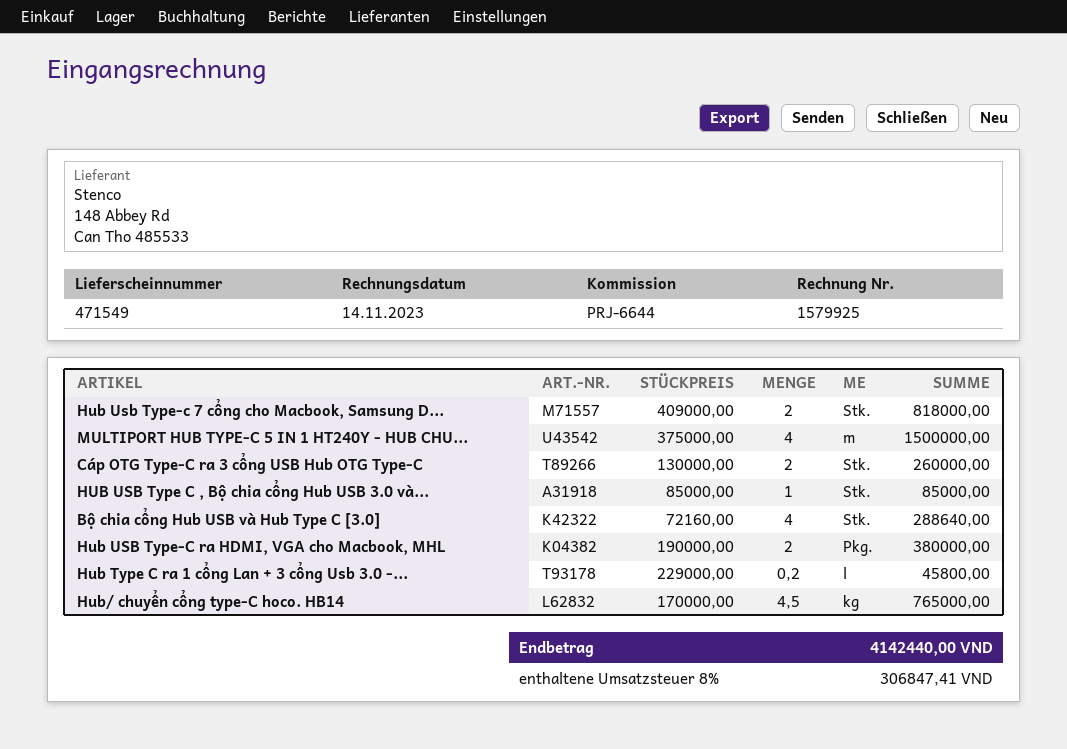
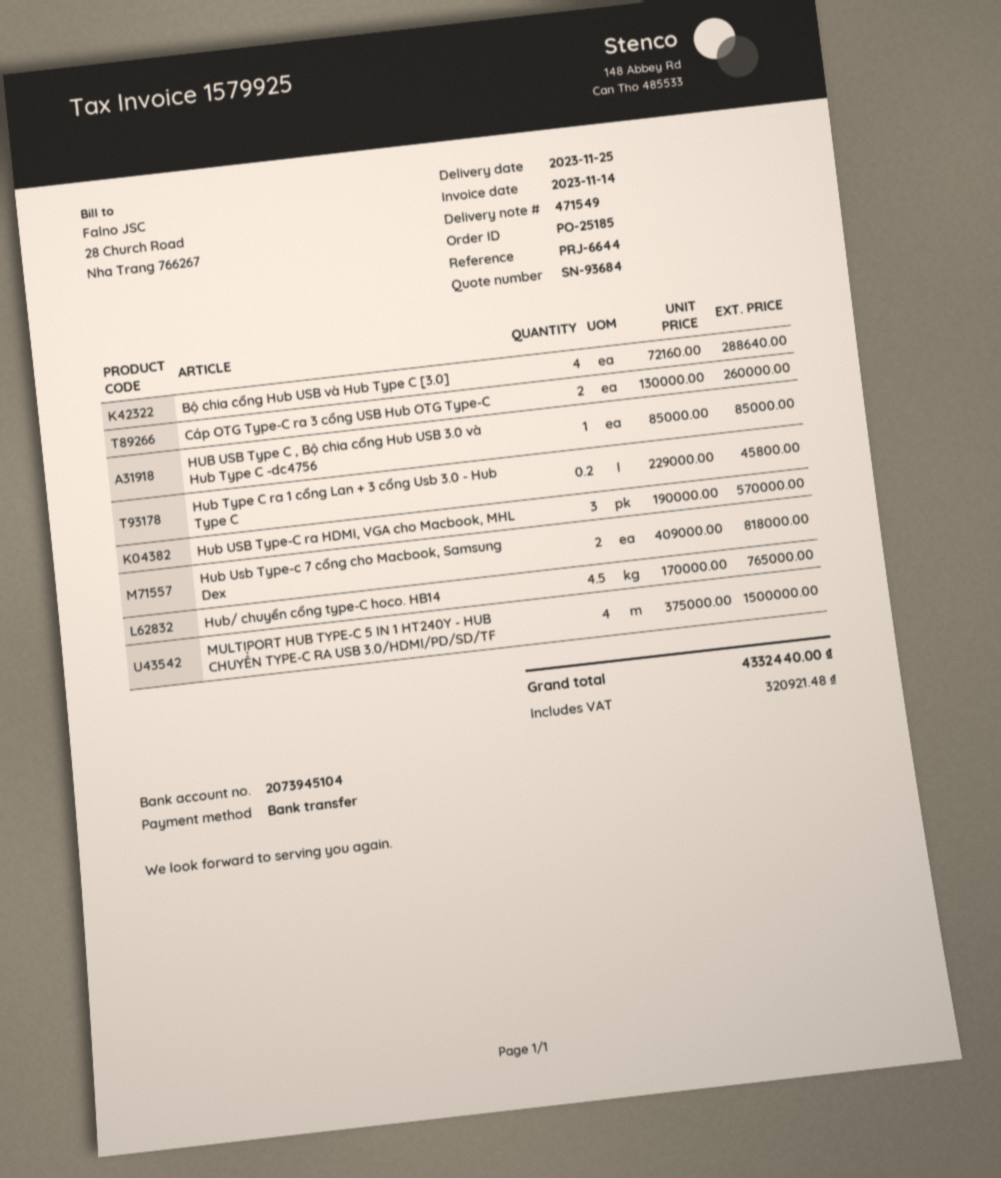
Hub USB Type-C ra HDMI, VGA cho Macbook, MHL: 2 x 190000.00 = 380000.00 -> 3 x 190000.00 = 570000.00
tax: 306847.41 -> 320921.48
total: 4142440.00 -> 4332440.00

